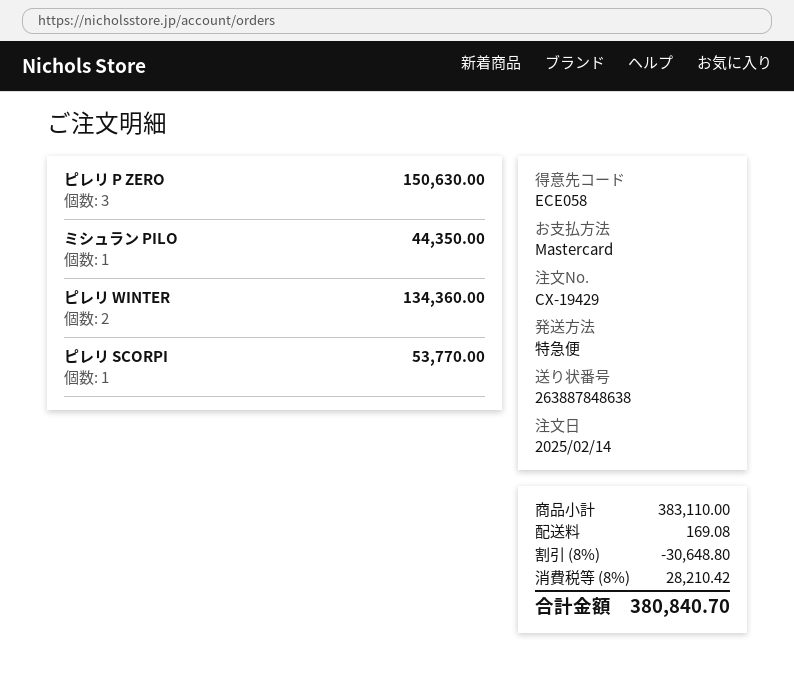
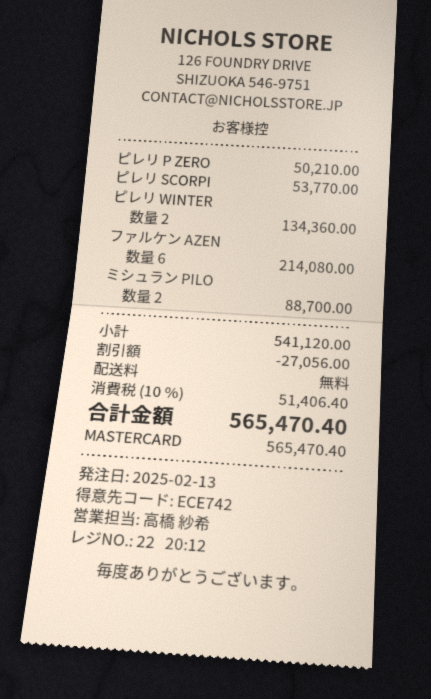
order date: 2025-02-14 -> 2025-02-13
customer number: ECE058 -> ECE742
ピレリ P ZERO: 3 for 150630.00 -> 1 for 50210.00
ミシュラン PILO: 1 for 44350.00 -> 2 for 88700.00
ファルケン AZEN: none -> 6 for 214080.00
subtotal: 383110.00 -> 541120.00
discount: 30648.80 -> 27056.00
shipping: 169.08 -> 0.00
tax: 8% = 28210.42 -> 10% = 51406.40
total: 380840.70 -> 565470.40

